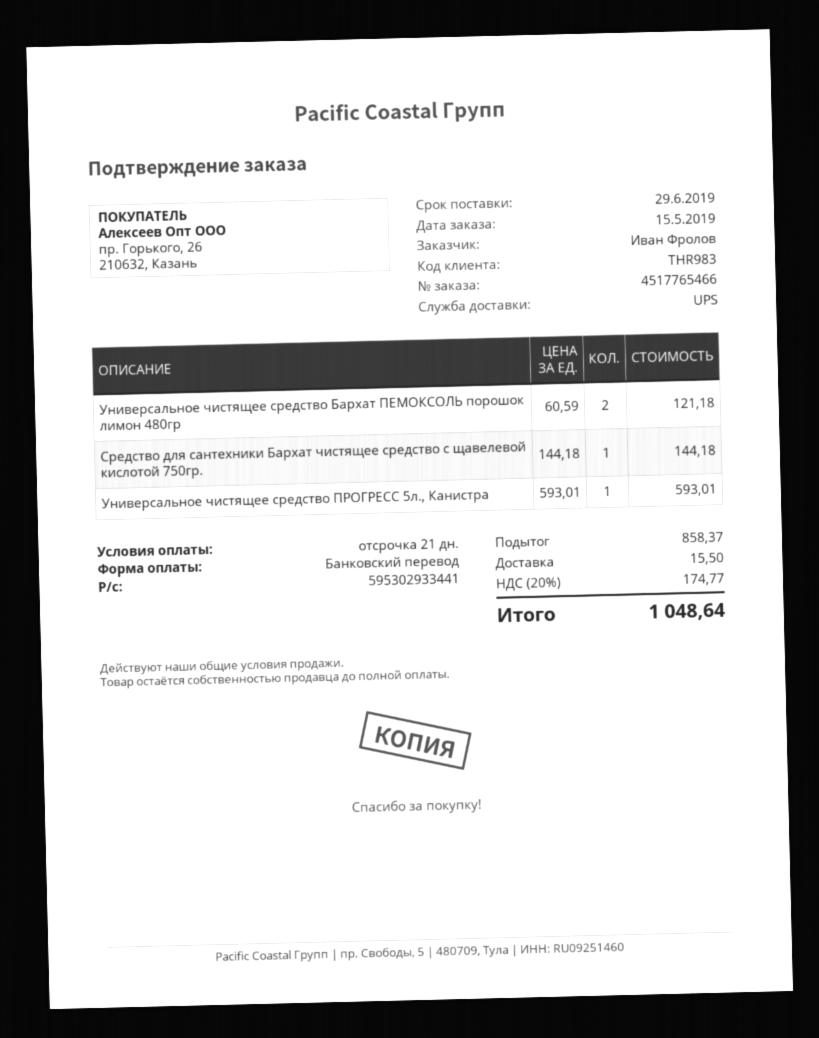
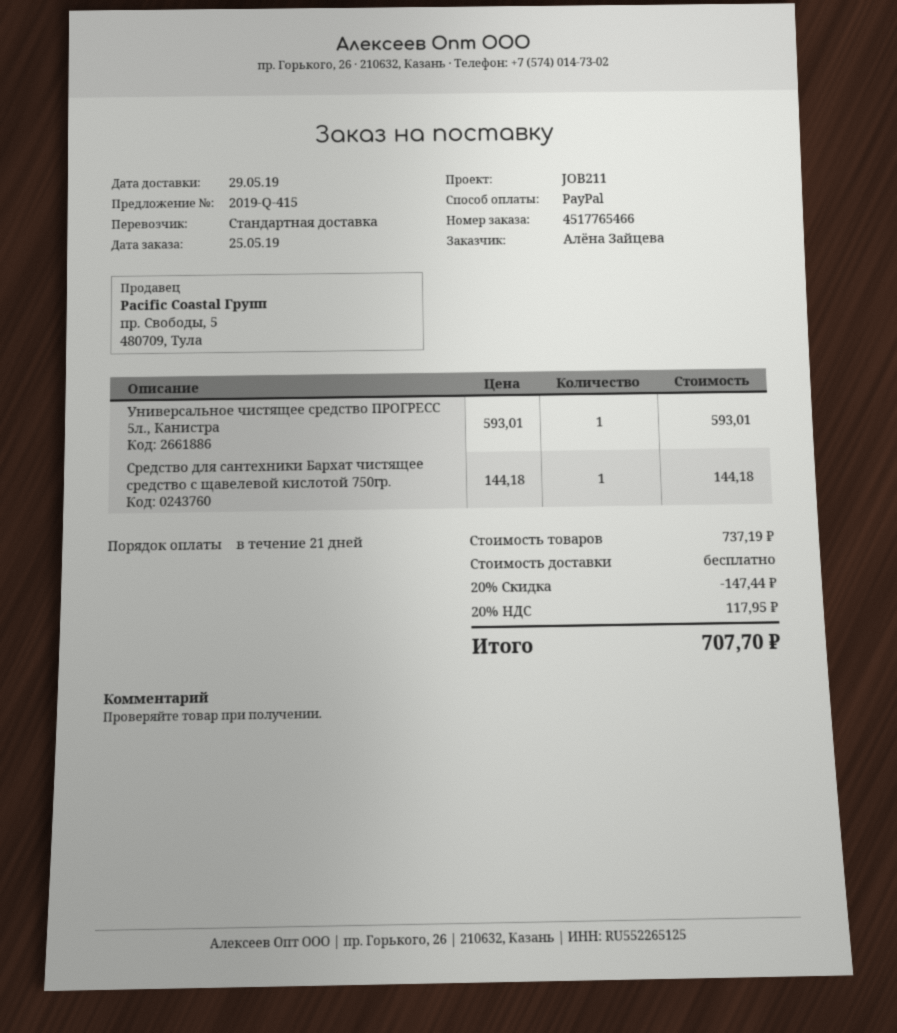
order date: 2019-05-15 -> 2019-05-25
delivery date: 2019-06-29 -> 2019-05-29
ordered by: Иван Фролов -> Алёна Зайцева
payment method: bank transfer -> PayPal
shipping method: UPS -> standard
Универсальное чистящее средство Бархат ПЕМОКСОЛЬ порошок лимон 480гр: 2 x 60.59 = 121.18 -> none
subtotal: 858.37 -> 737.19
discount: none -> 20% = 147.44
shipping: 15.50 -> 0.00
tax: 20% = 174.77 -> 20% = 117.95
total: 1048.64 -> 707.70

